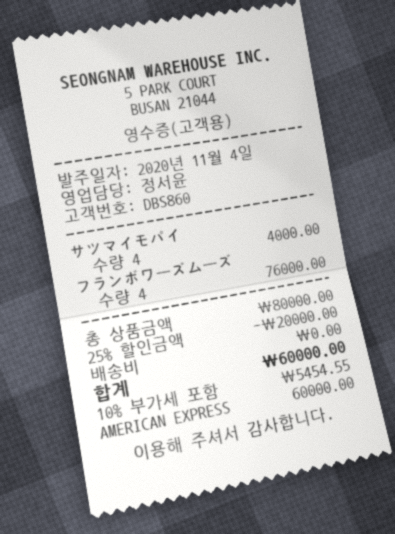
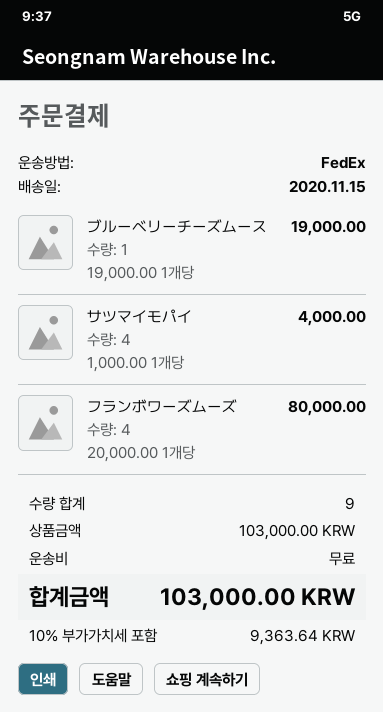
フランボワーズムーズ: 4 for 76000.00 -> 4 for 80000.00
ブルーベリーチーズムース: none -> 1 for 19000.00
subtotal: 80000.00 -> 103000.00
discount: 25% = 20000.00 -> none
tax: 10% = 5454.55 -> 10% = 9363.64
total: 60000.00 -> 103000.00

